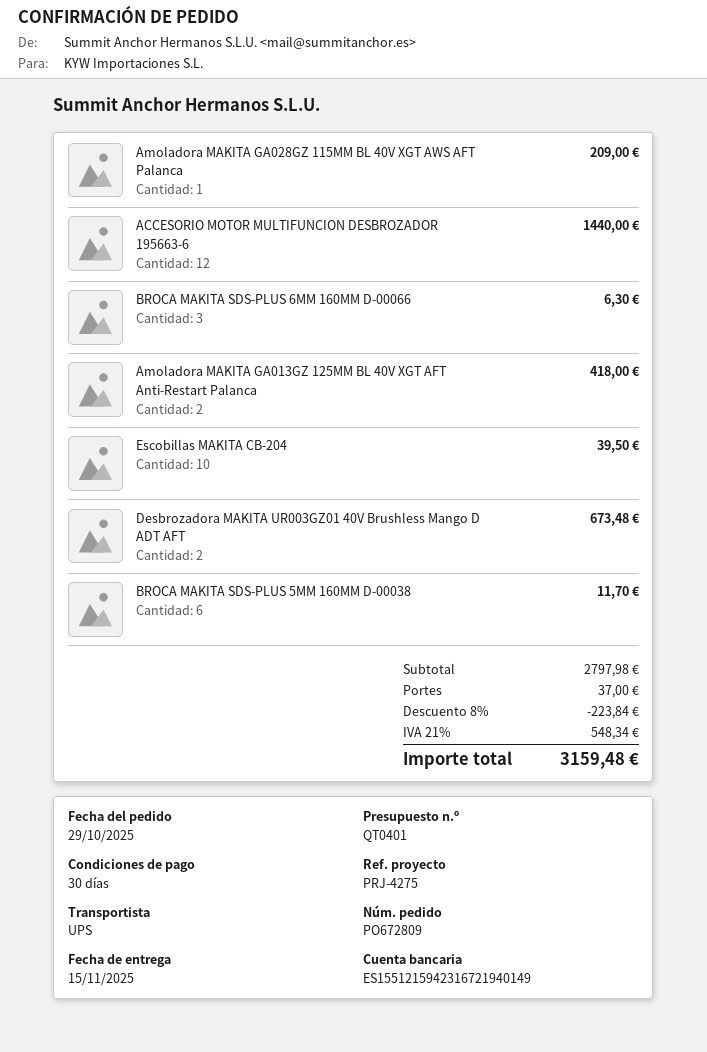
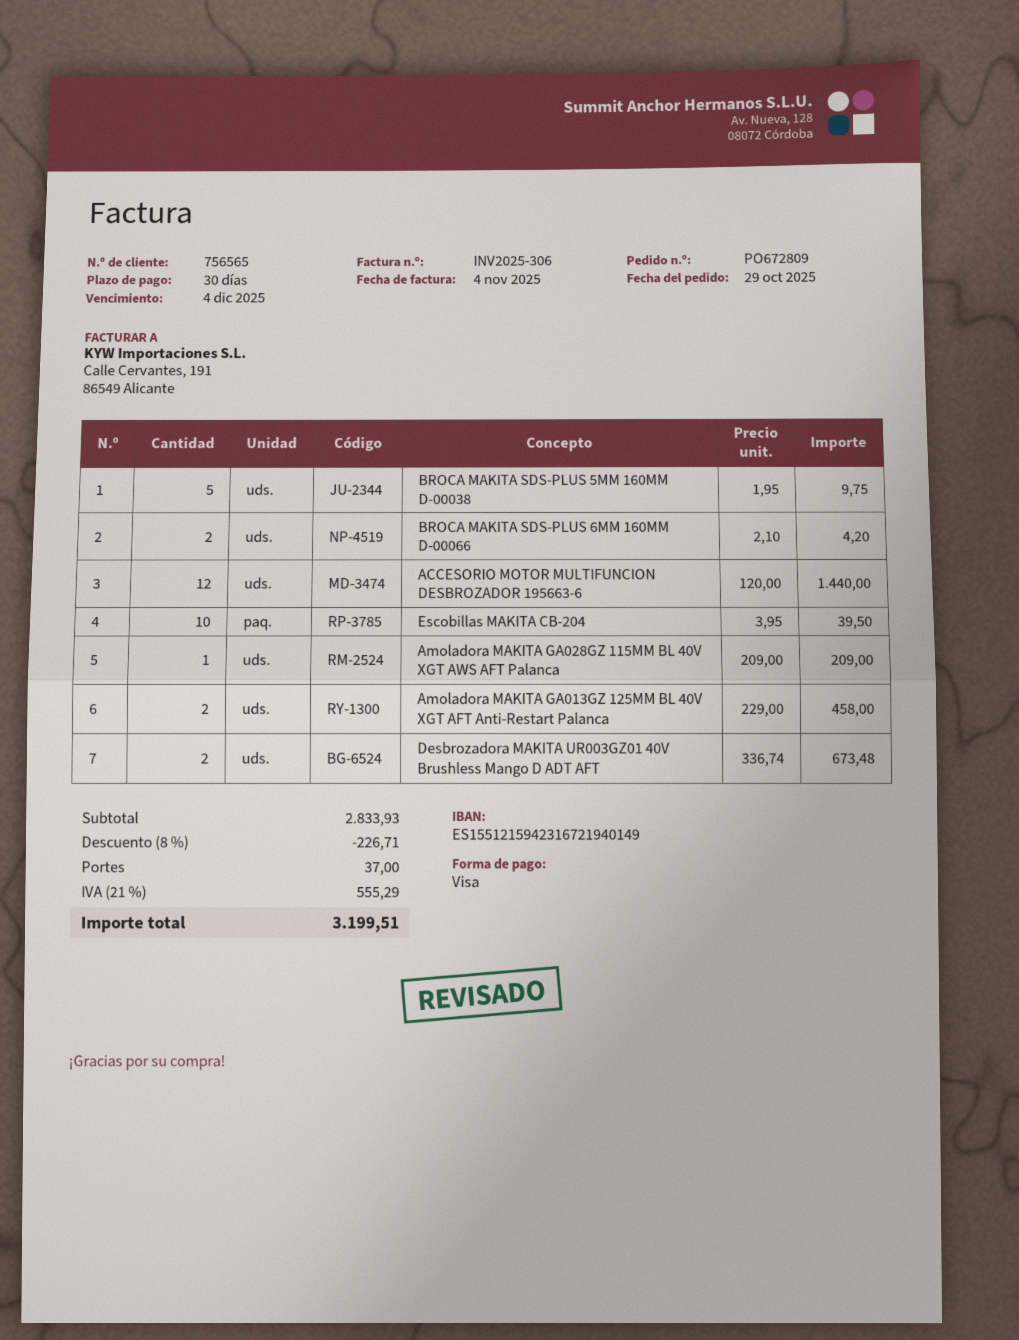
BROCA MAKITA SDS-PLUS 6MM 160MM D-00066: 3 for 6.30 -> 2 for 4.20
Amoladora MAKITA GA013GZ 125MM BL 40V XGT AFT Anti-Restart Palanca: 2 for 418.00 -> 2 for 458.00
BROCA MAKITA SDS-PLUS 5MM 160MM D-00038: 6 for 11.70 -> 5 for 9.75
subtotal: 2797.98 -> 2833.93
discount: 8% = 223.84 -> 8% = 226.71
tax: 21% = 548.34 -> 21% = 555.29
total: 3159.48 -> 3199.51

